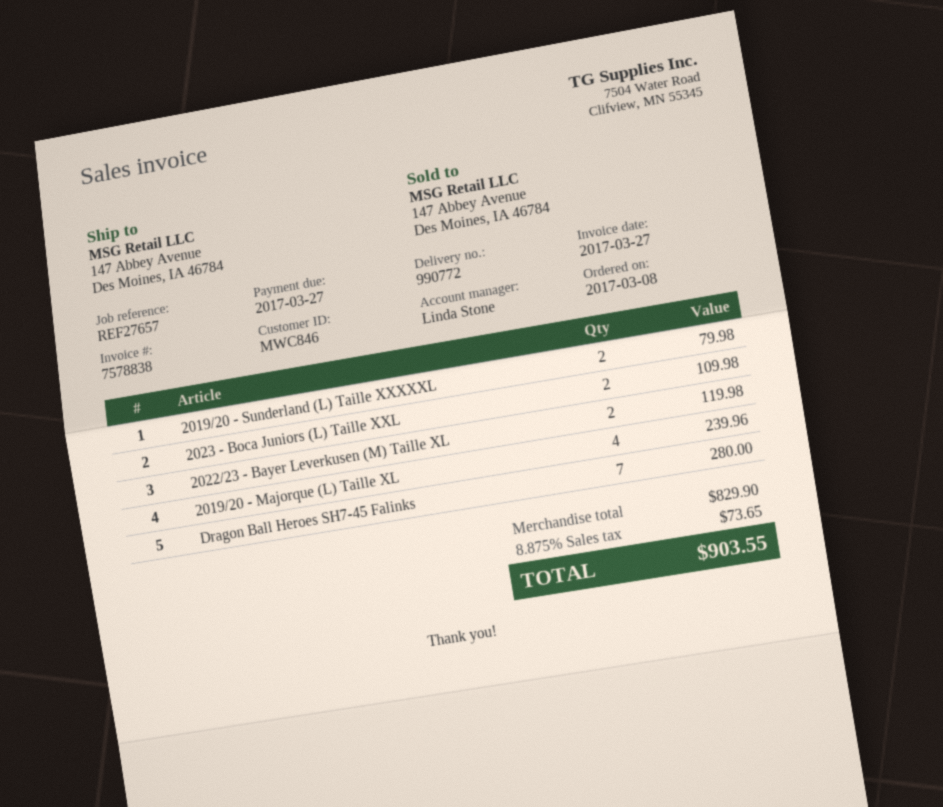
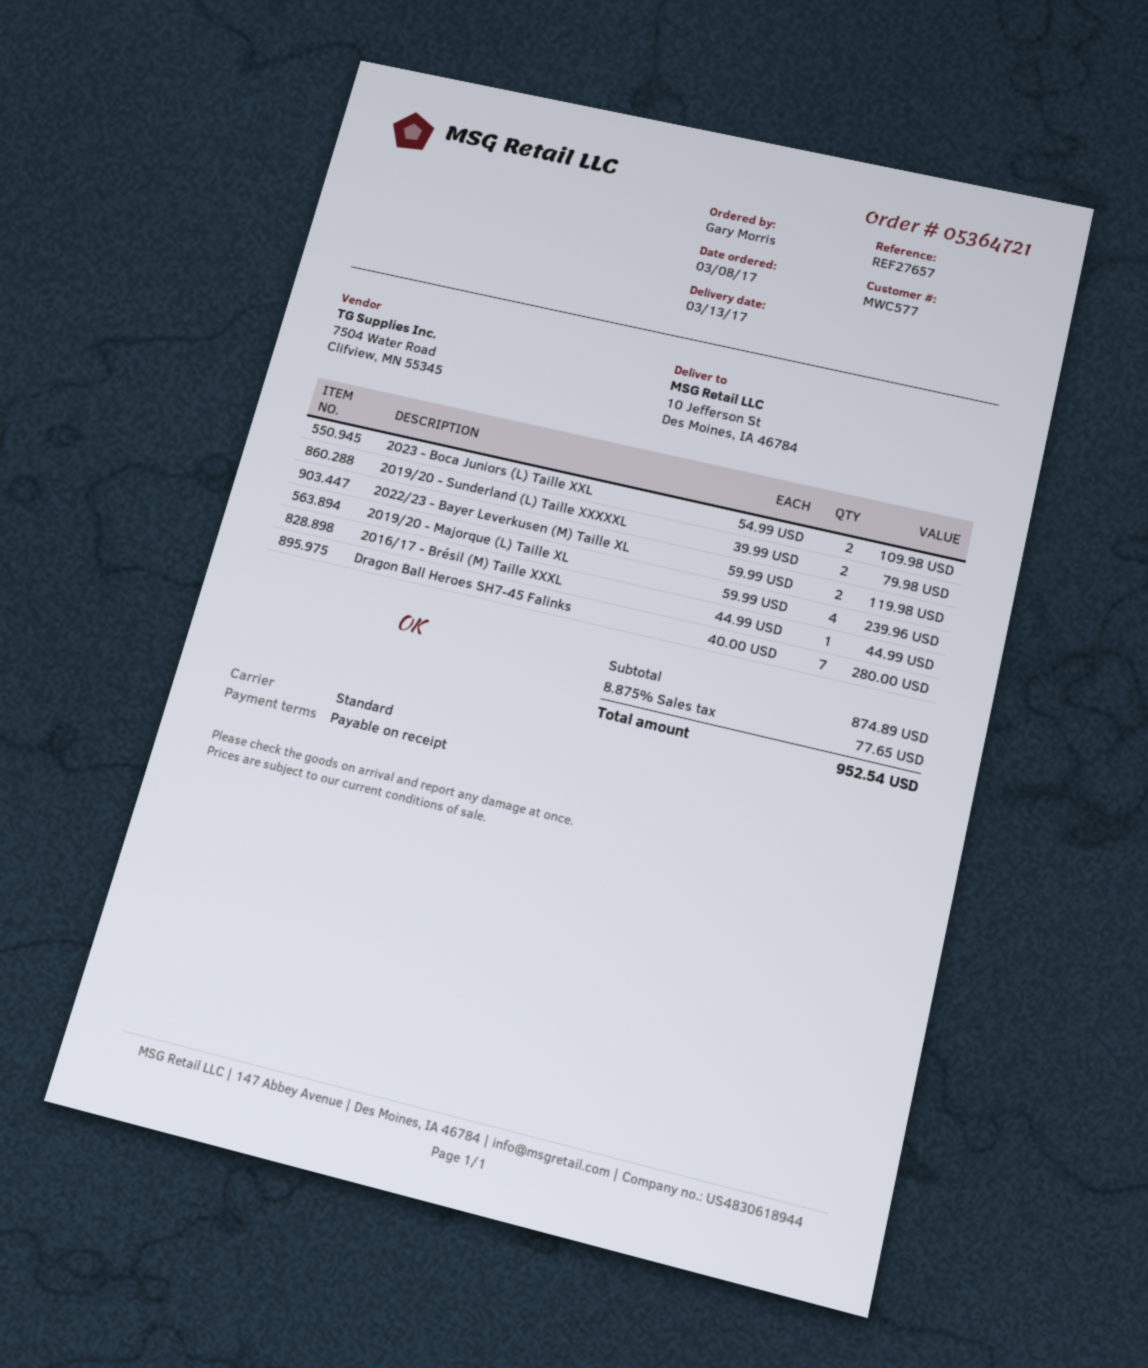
customer number: MWC846 -> MWC577
ship to: 147 Abbey Avenue, Des Moines, IA 46784 -> 10 Jefferson St, Des Moines, IA 46784
2016/17 - Brésil (M) Taille XXXL: none -> 1 for 44.99
subtotal: 829.90 -> 874.89
tax: 8.875% = 73.65 -> 8.875% = 77.65
total: 903.55 -> 952.54

